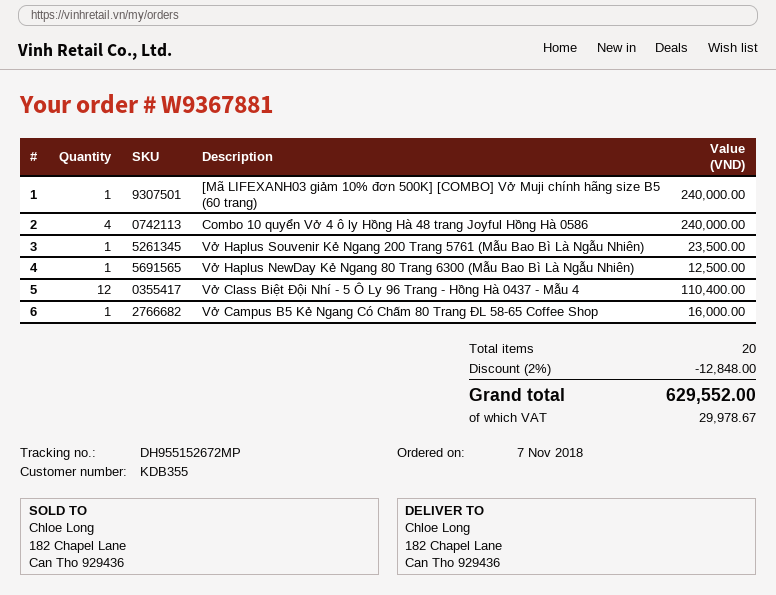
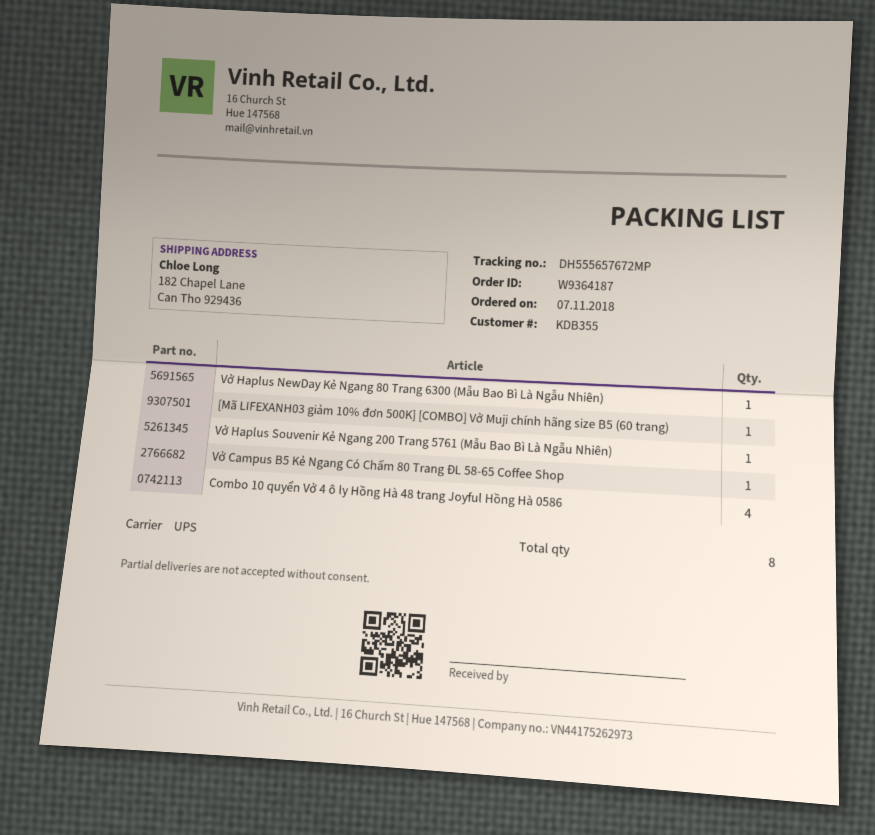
order number: W9367881 -> W9364187
tracking number: DH955152672MP -> DH555657672MP
Vở Class Biệt Đội Nhí - 5 Ô Ly 96 Trang - Hồng Hà 0437 - Mẫu 4: 12 -> none
total quantity: 20 -> 8

